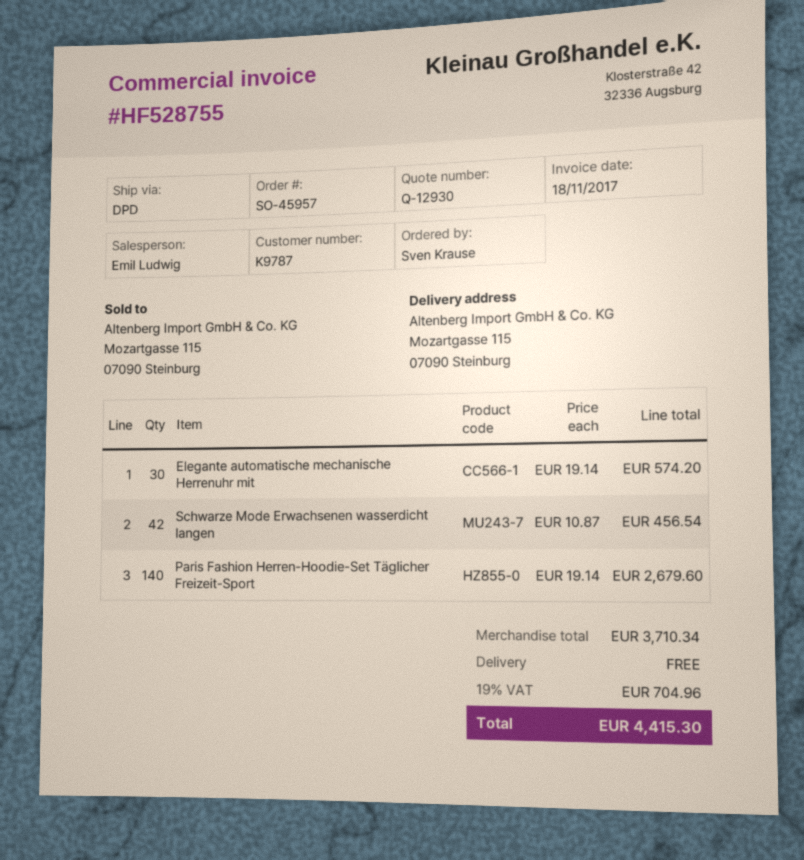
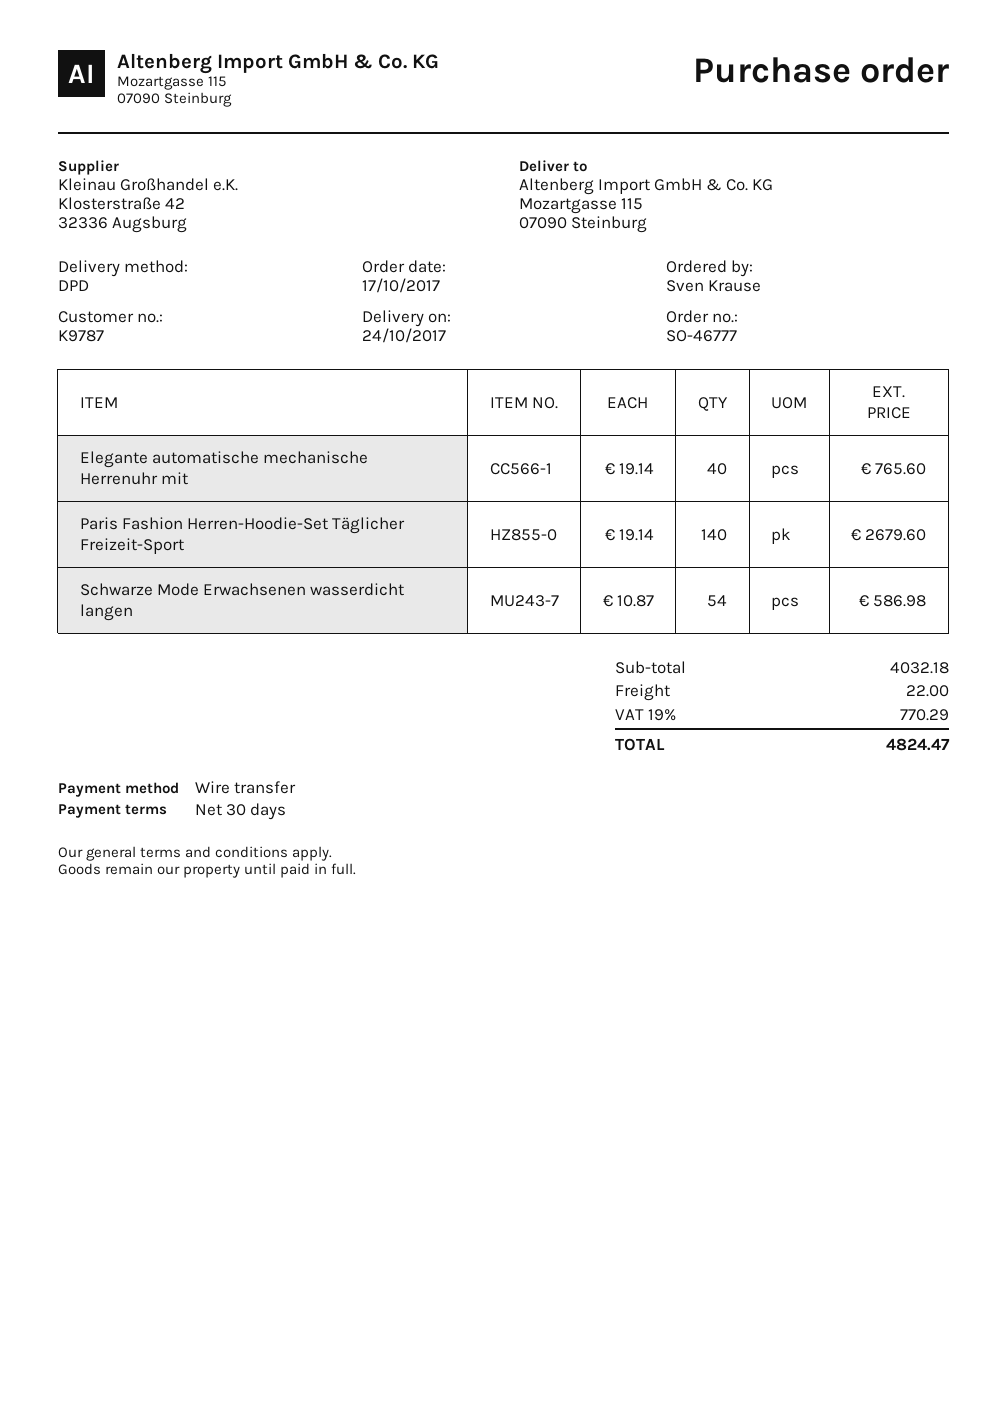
order number: SO-45957 -> SO-46777
Elegante automatische mechanische Herrenuhr mit: 30 x 19.14 = 574.20 -> 40 x 19.14 = 765.60
Schwarze Mode Erwachsenen wasserdicht langen: 42 x 10.87 = 456.54 -> 54 x 10.87 = 586.98
subtotal: 3710.34 -> 4032.18
shipping: 0.00 -> 22.00
tax: 19% = 704.96 -> 19% = 770.29
total: 4415.30 -> 4824.47

